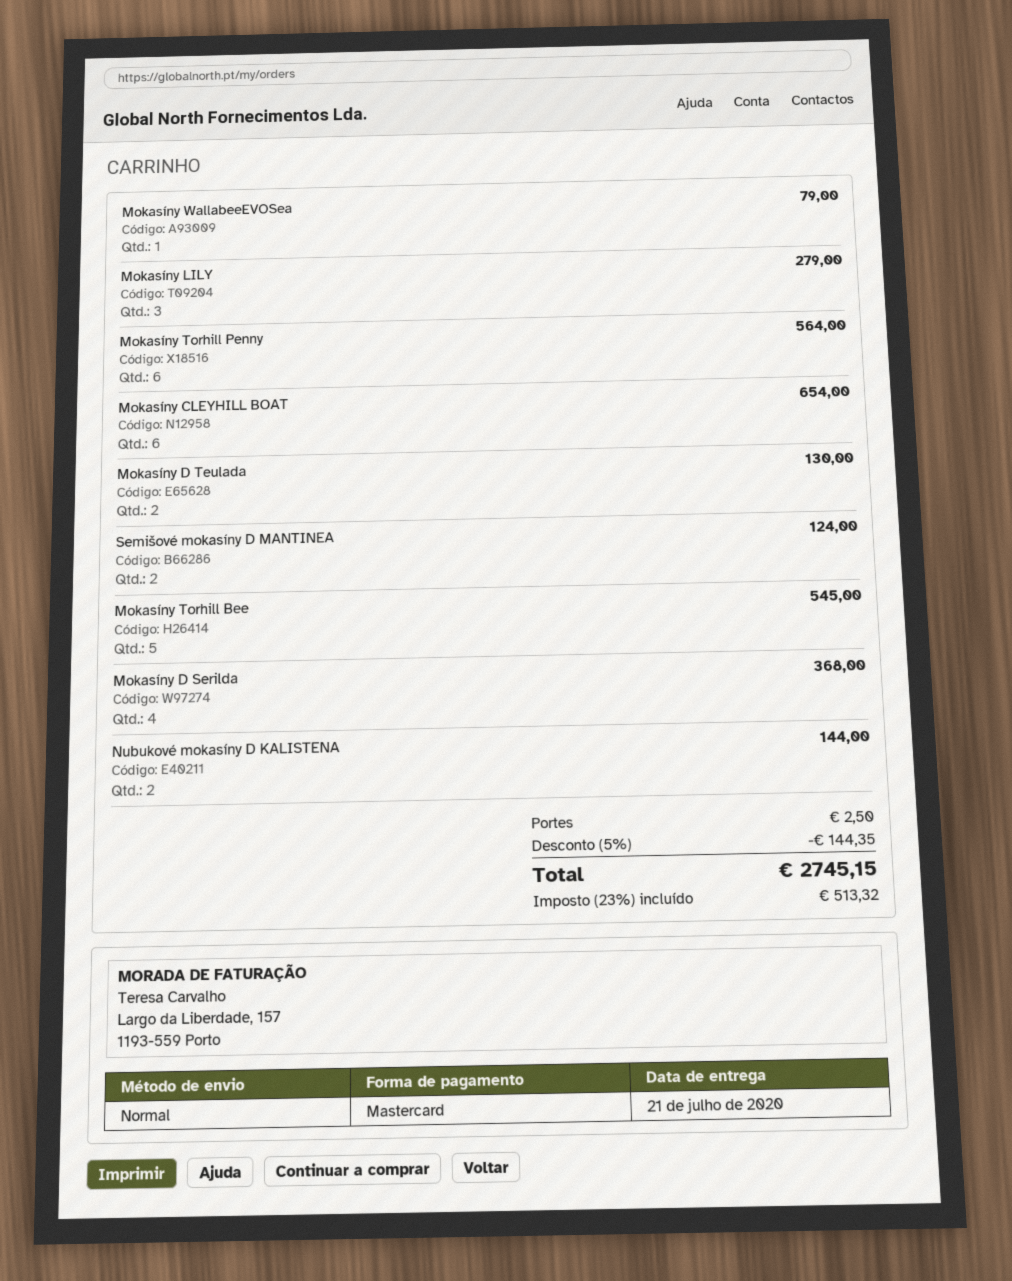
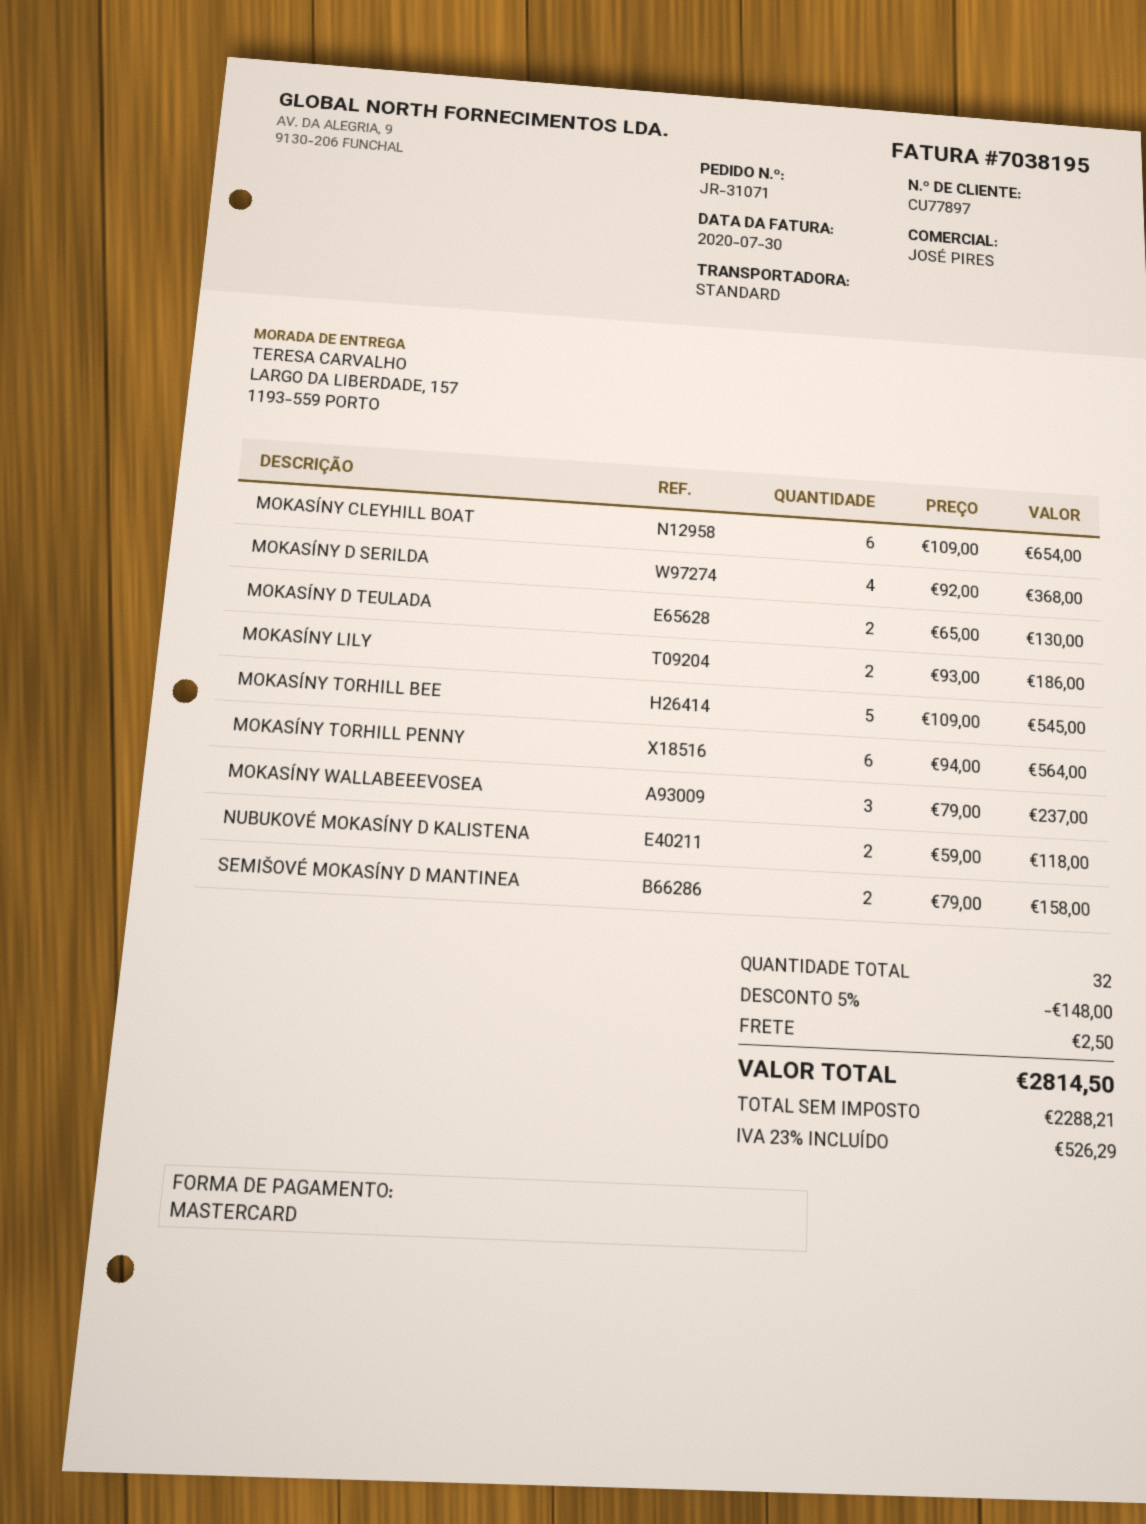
Mokasíny WallabeeEVOSea: 1 for 79.00 -> 3 for 237.00
Mokasíny LILY: 3 for 279.00 -> 2 for 186.00
Semišové mokasíny D MANTINEA: 2 for 124.00 -> 2 for 158.00
Nubukové mokasíny D KALISTENA: 2 for 144.00 -> 2 for 118.00
discount: 5% = 144.35 -> 5% = 148.00
tax: 23% = 513.32 -> 23% = 526.29
total: 2745.15 -> 2814.50

